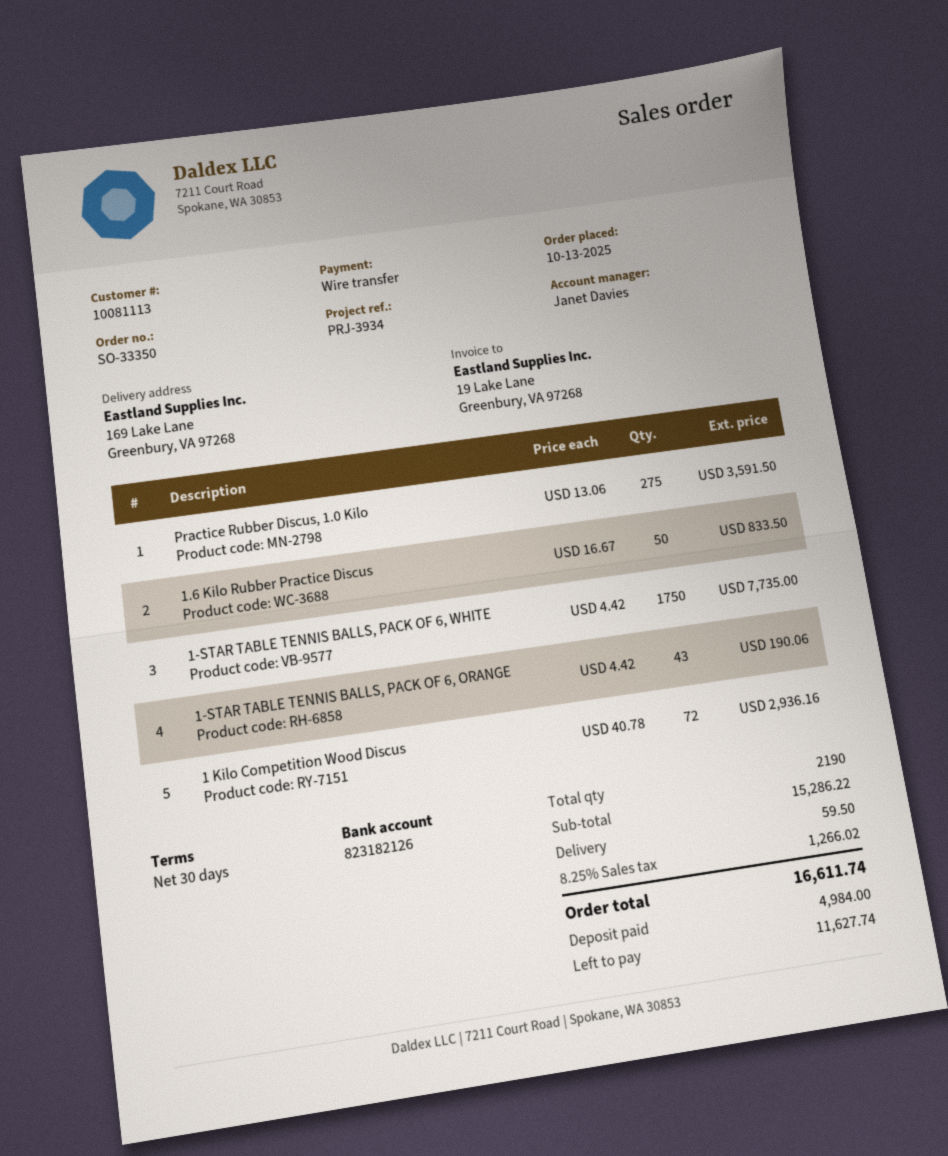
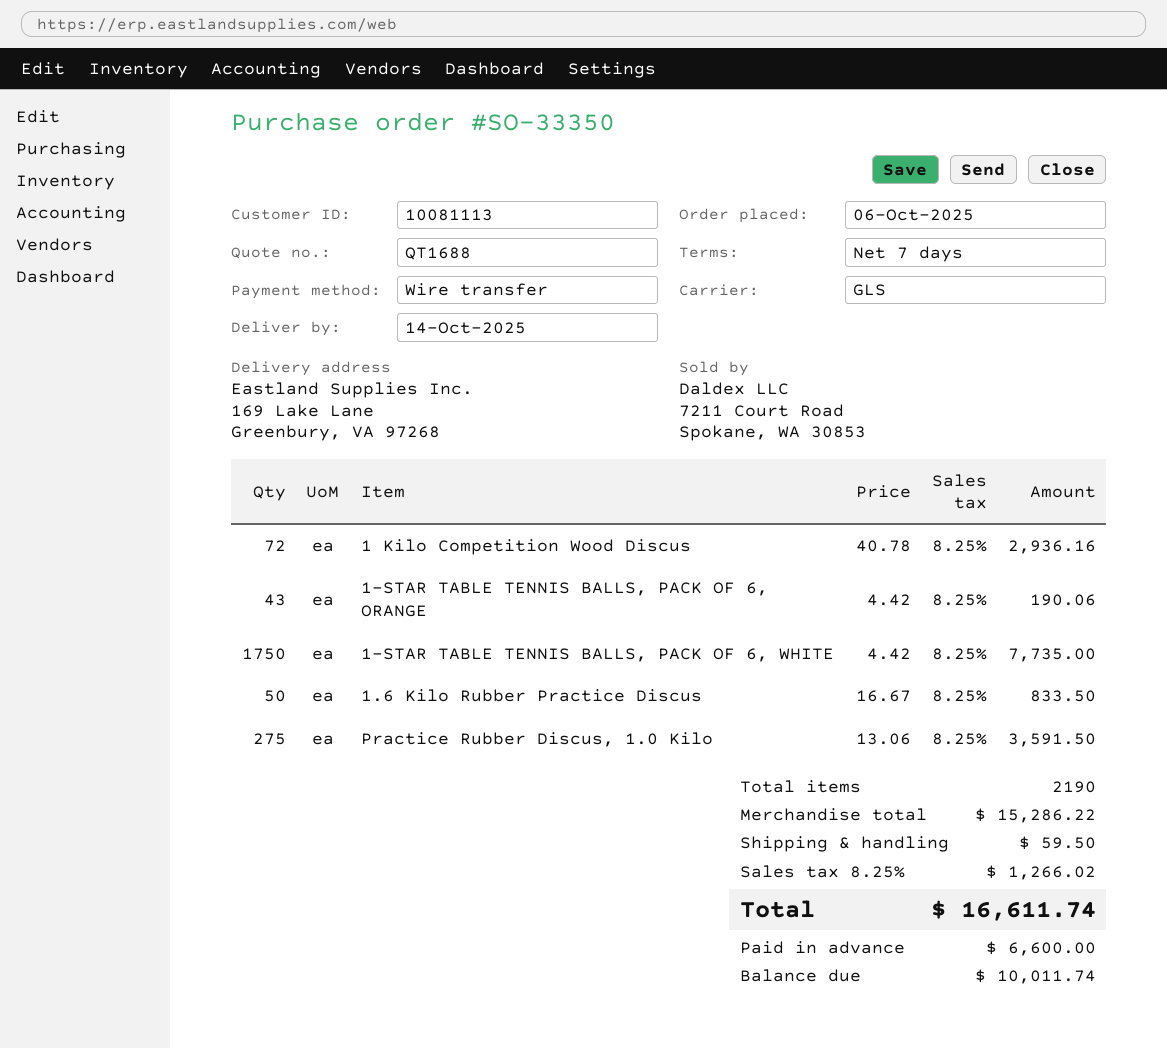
order date: 2025-10-13 -> 2025-10-06
payment terms: 30 days -> 7 days
deposit: 4984.00 -> 6600.00
balance: 11627.74 -> 10011.74

